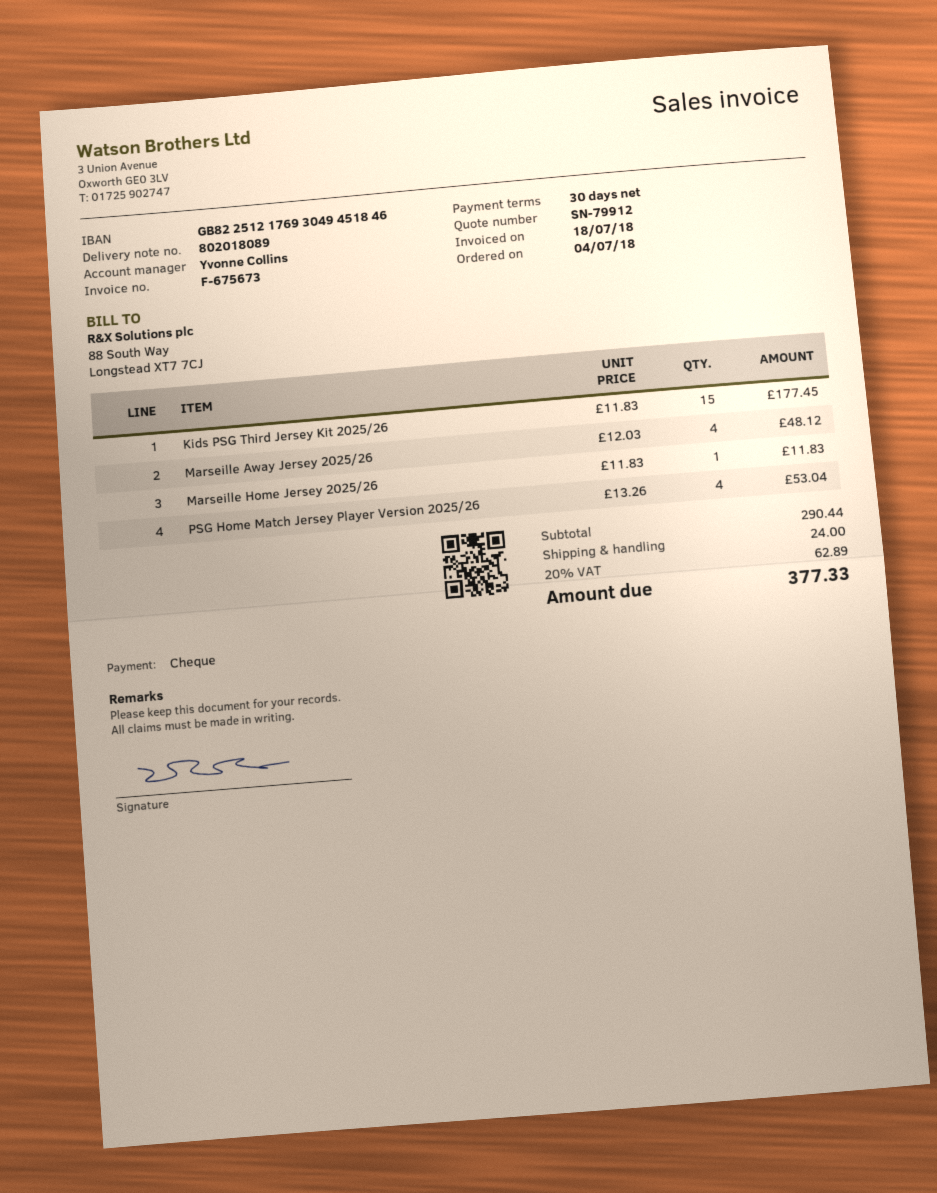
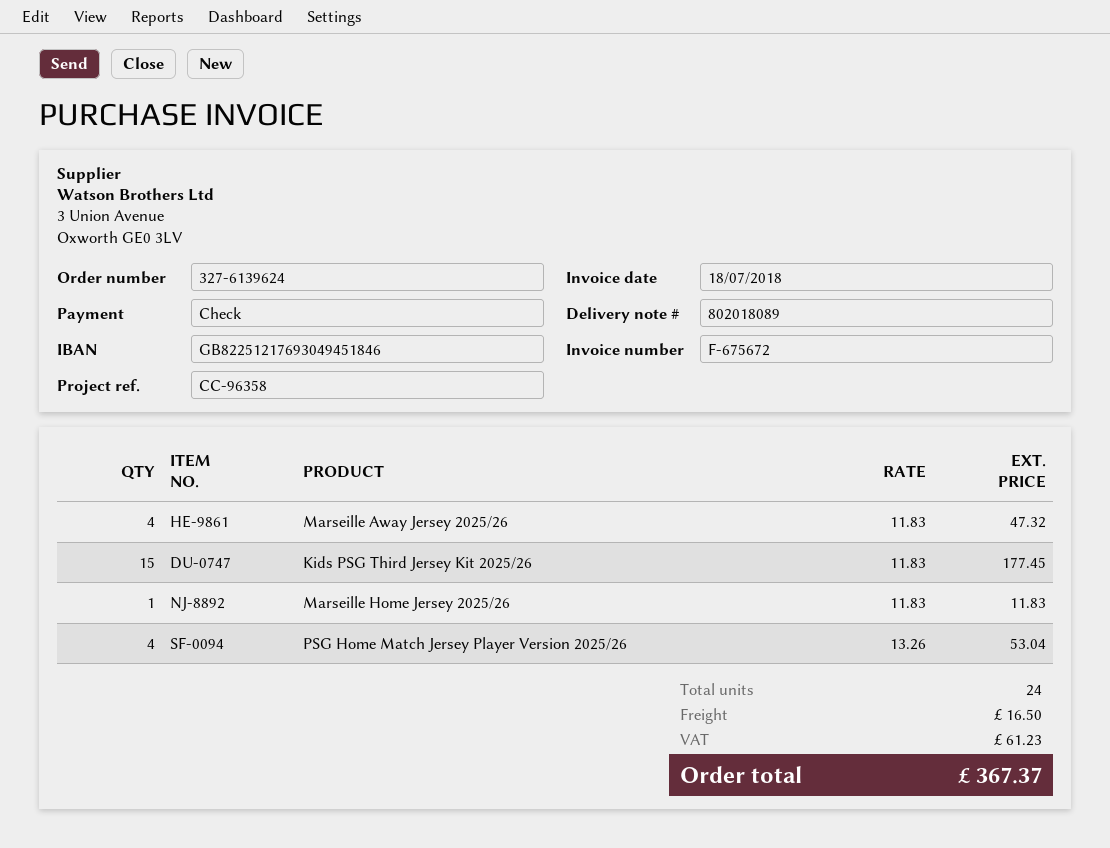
invoice number: F-675673 -> F-675672
Marseille Away Jersey 2025/26: 4 x 12.03 = 48.12 -> 4 x 11.83 = 47.32
shipping: 24.00 -> 16.50
tax: 62.89 -> 61.23
total: 377.33 -> 367.37

